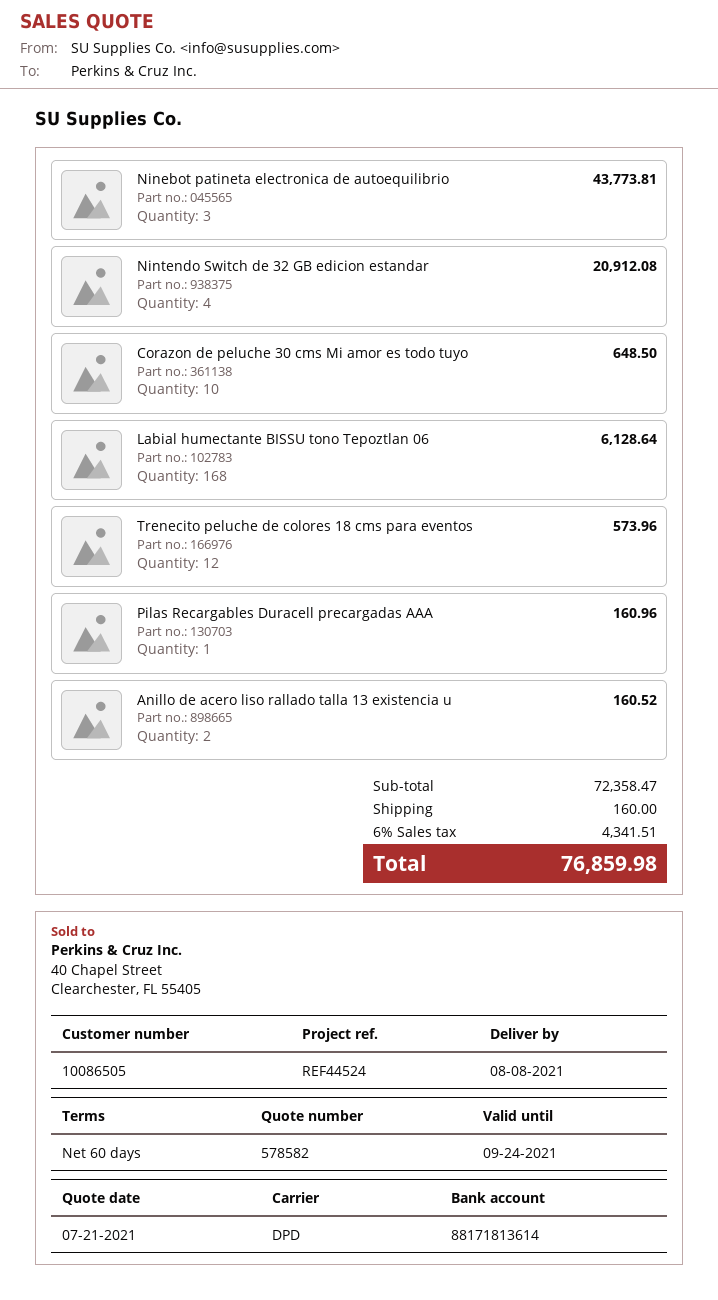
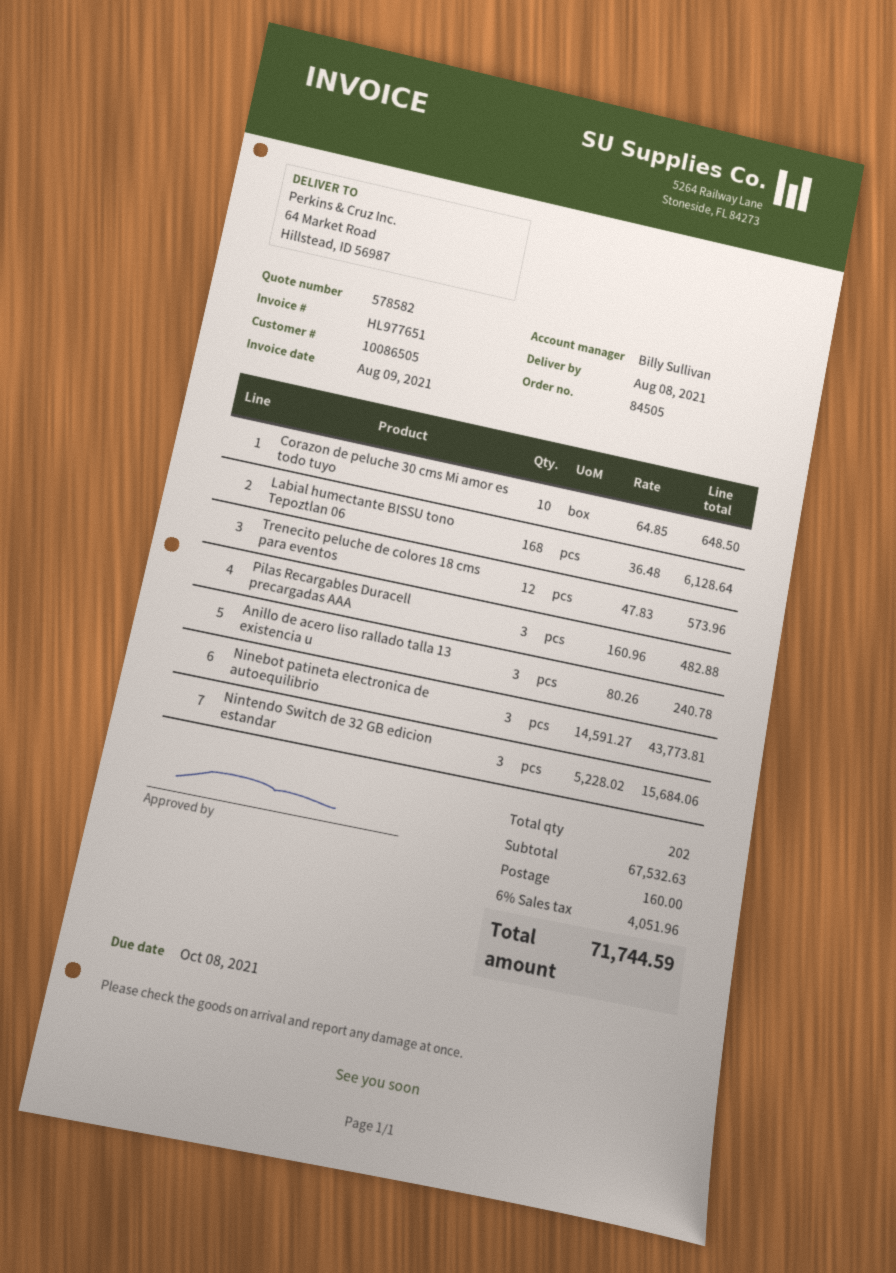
Nintendo Switch de 32 GB edicion estandar: 4 for 20912.08 -> 3 for 15684.06
Pilas Recargables Duracell precargadas AAA: 1 for 160.96 -> 3 for 482.88
Anillo de acero liso rallado talla 13 existencia u: 2 for 160.52 -> 3 for 240.78
subtotal: 72358.47 -> 67532.63
tax: 6% = 4341.51 -> 6% = 4051.96
total: 76859.98 -> 71744.59

